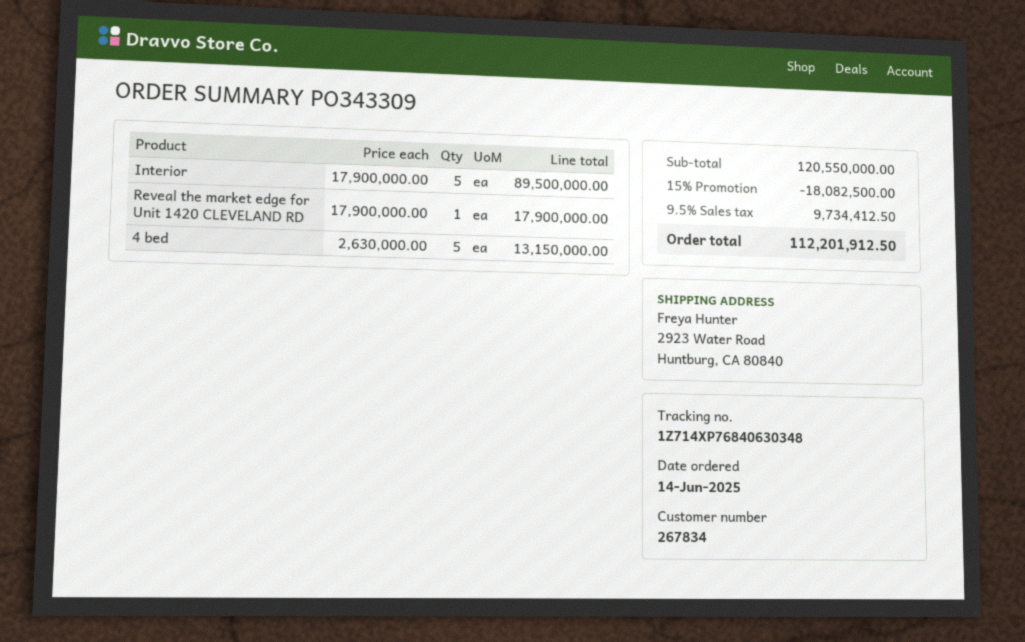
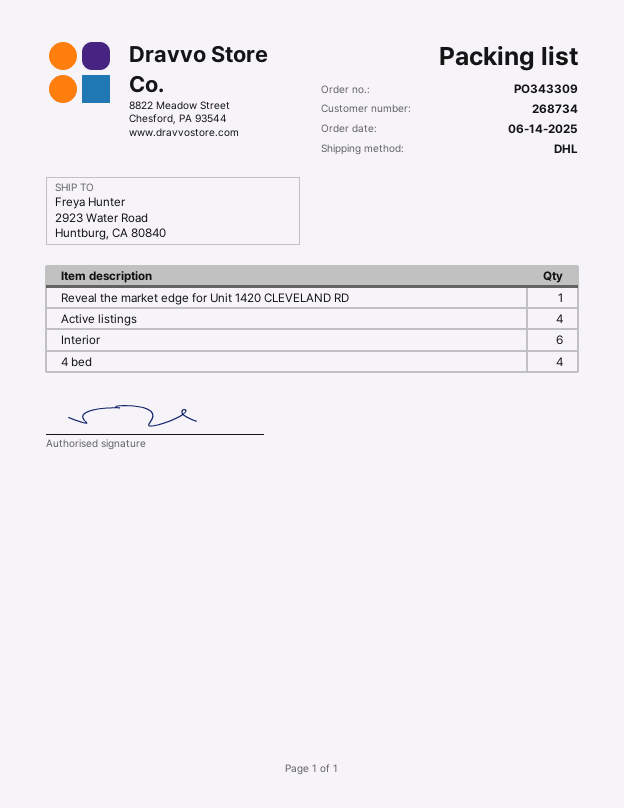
customer number: 267834 -> 268734
Interior: 5 -> 6
4 bed: 5 -> 4
Active listings: none -> 4

